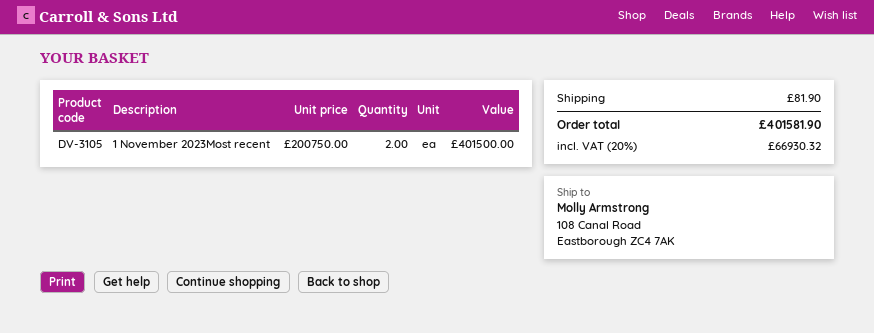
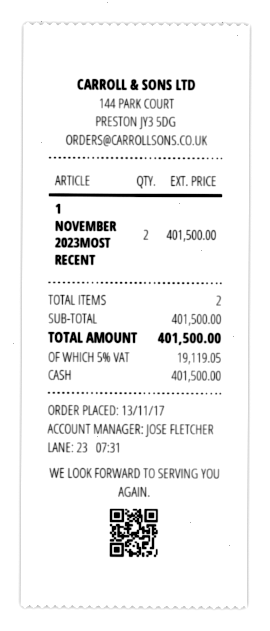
shipping: 81.90 -> none
tax: 20% = 66930.32 -> 5% = 19119.05
total: 401581.90 -> 401500.00

